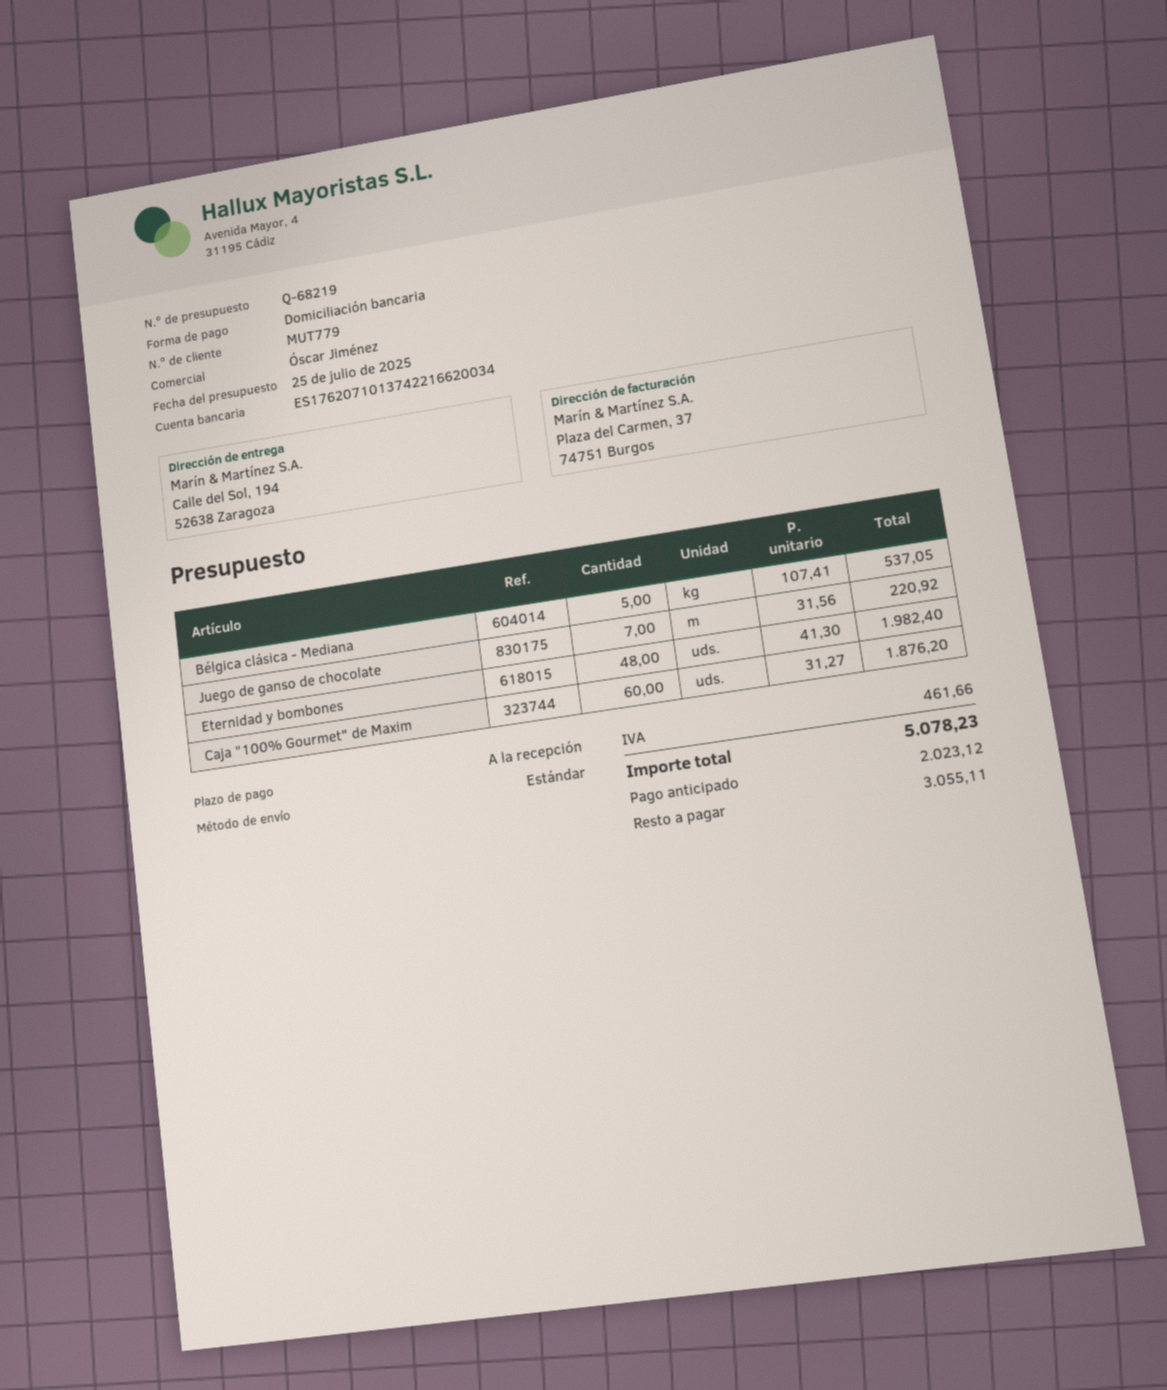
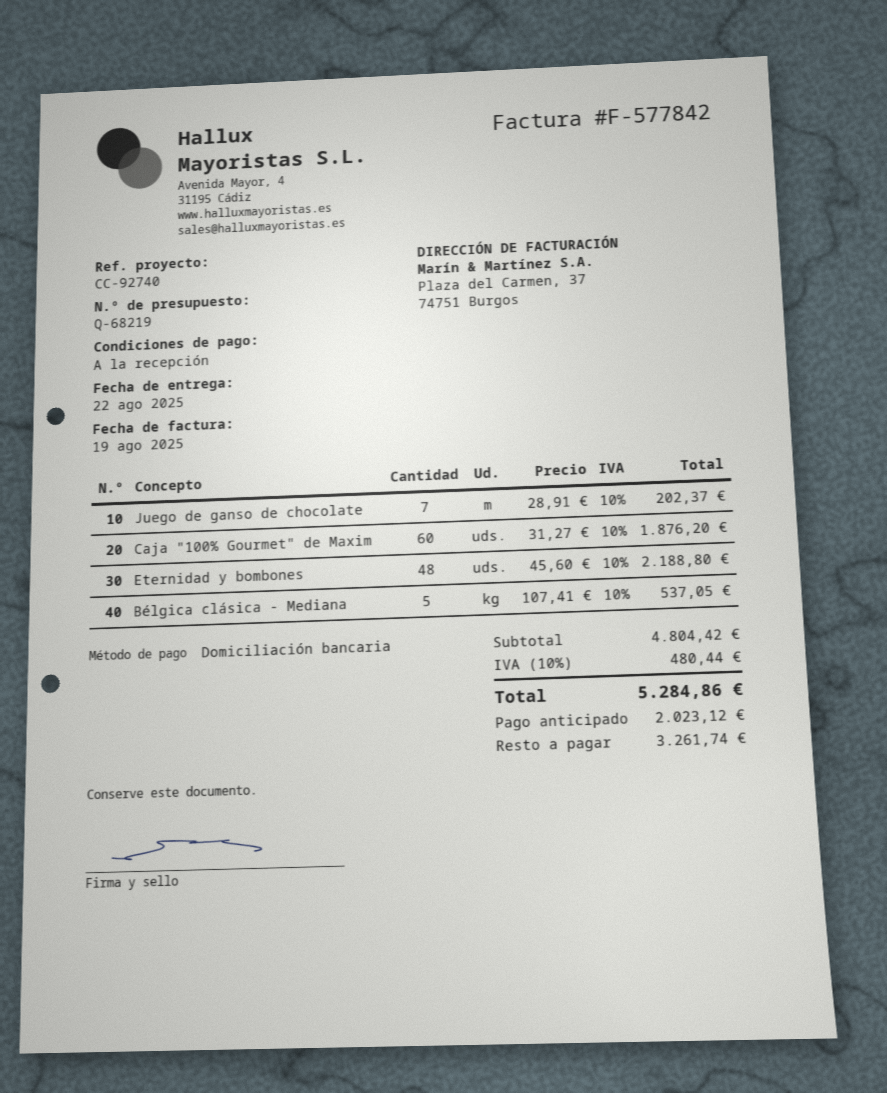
Juego de ganso de chocolate: 7 x 31.56 = 220.92 -> 7 x 28.91 = 202.37
Eternidad y bombones: 48 x 41.30 = 1982.40 -> 48 x 45.60 = 2188.80
tax: 461.66 -> 480.44
total: 5078.23 -> 5284.86
balance: 3055.11 -> 3261.74

